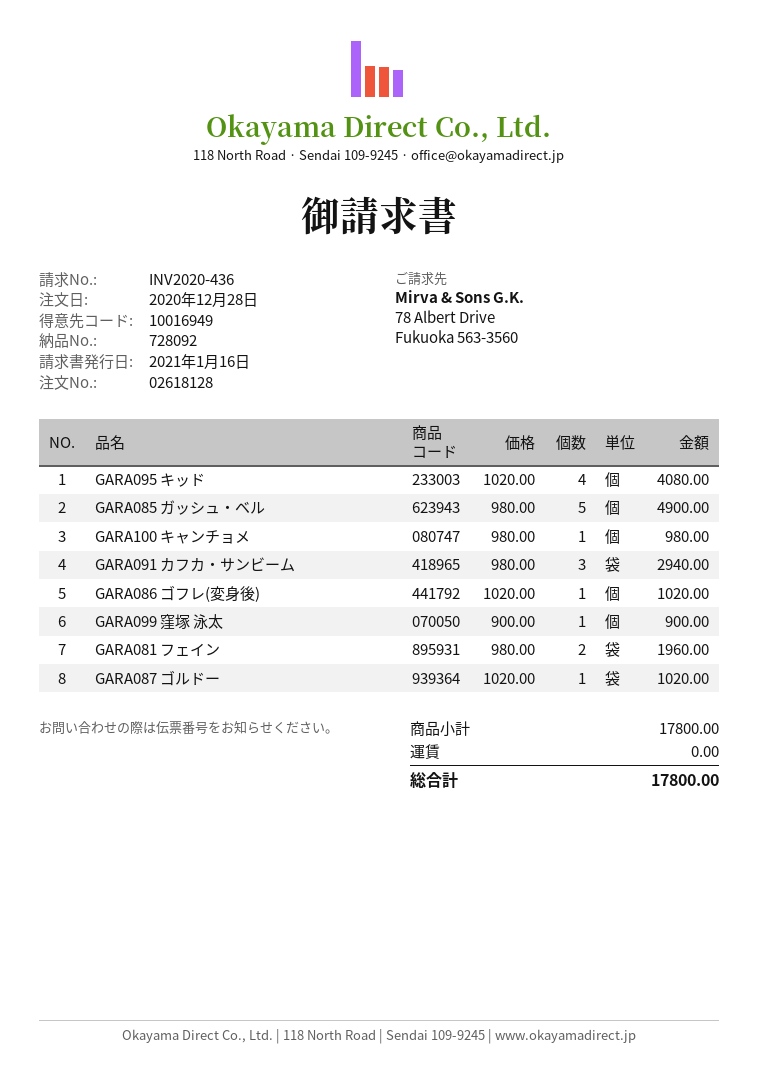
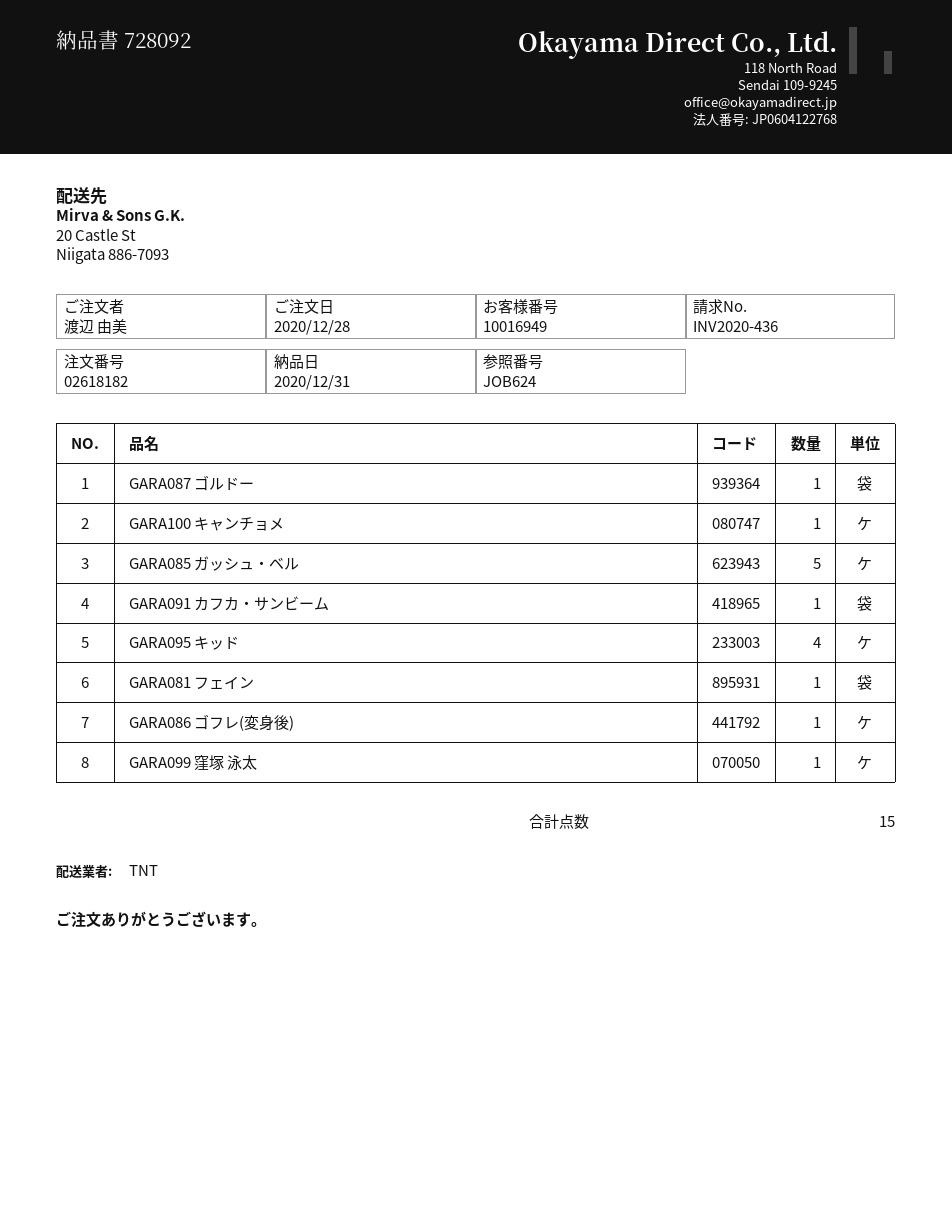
order number: 02618128 -> 02618182
GARA091 カフカ・サンビーム: 3 -> 1
GARA081 フェイン: 2 -> 1

